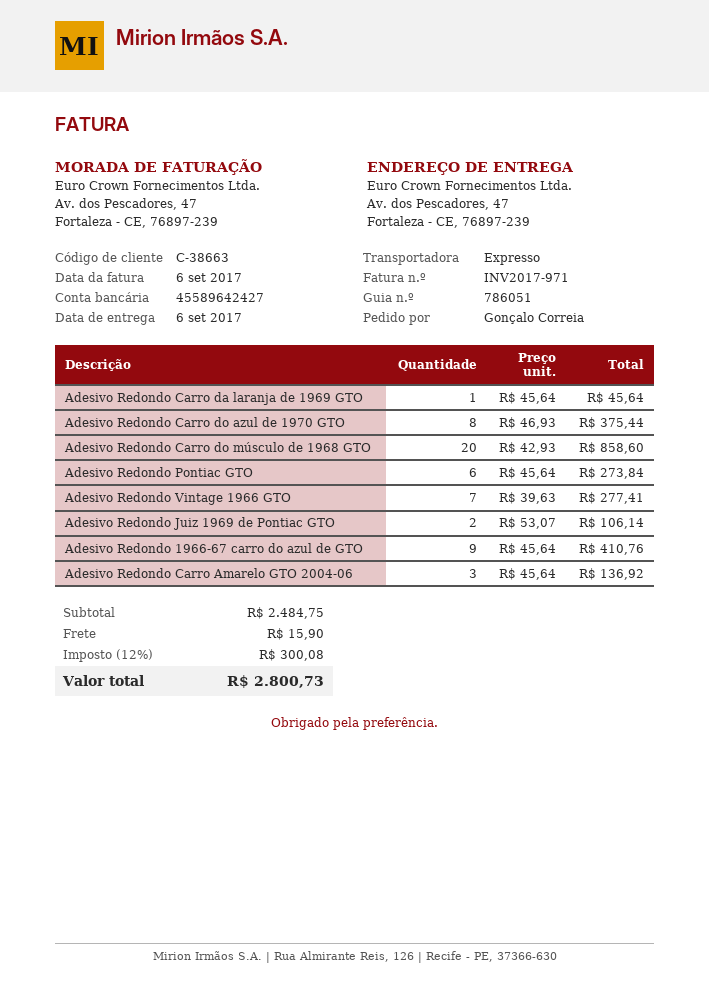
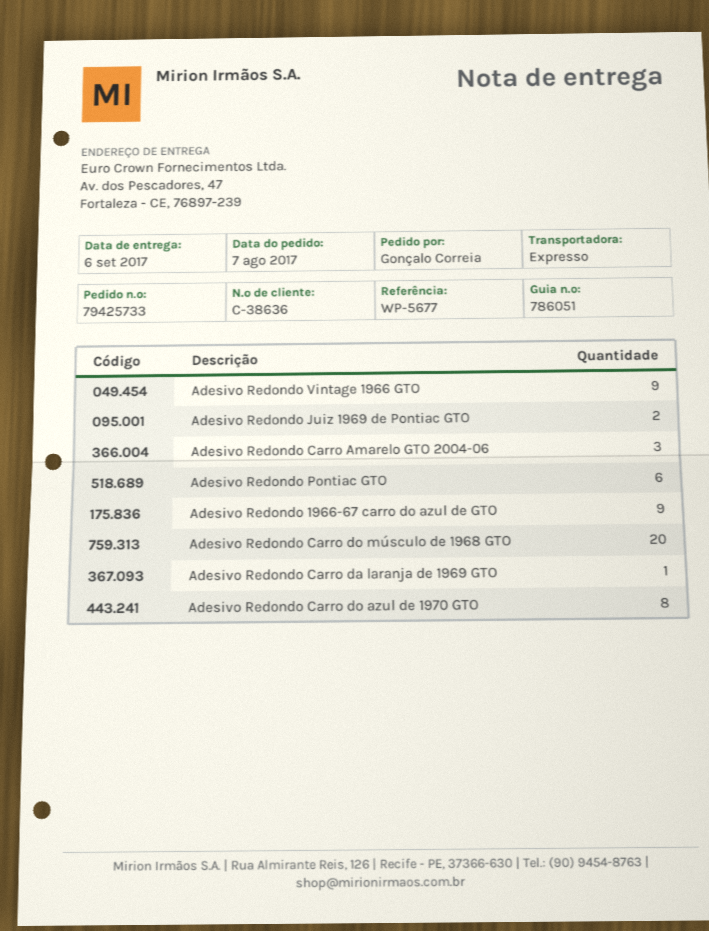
customer number: C-38663 -> C-38636
Adesivo Redondo Vintage 1966 GTO: 7 -> 9

